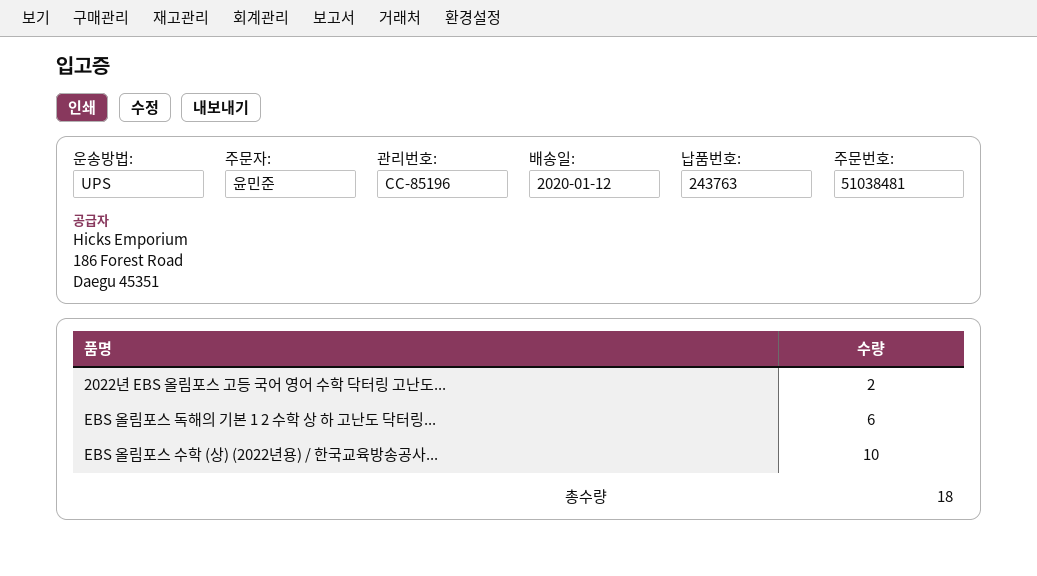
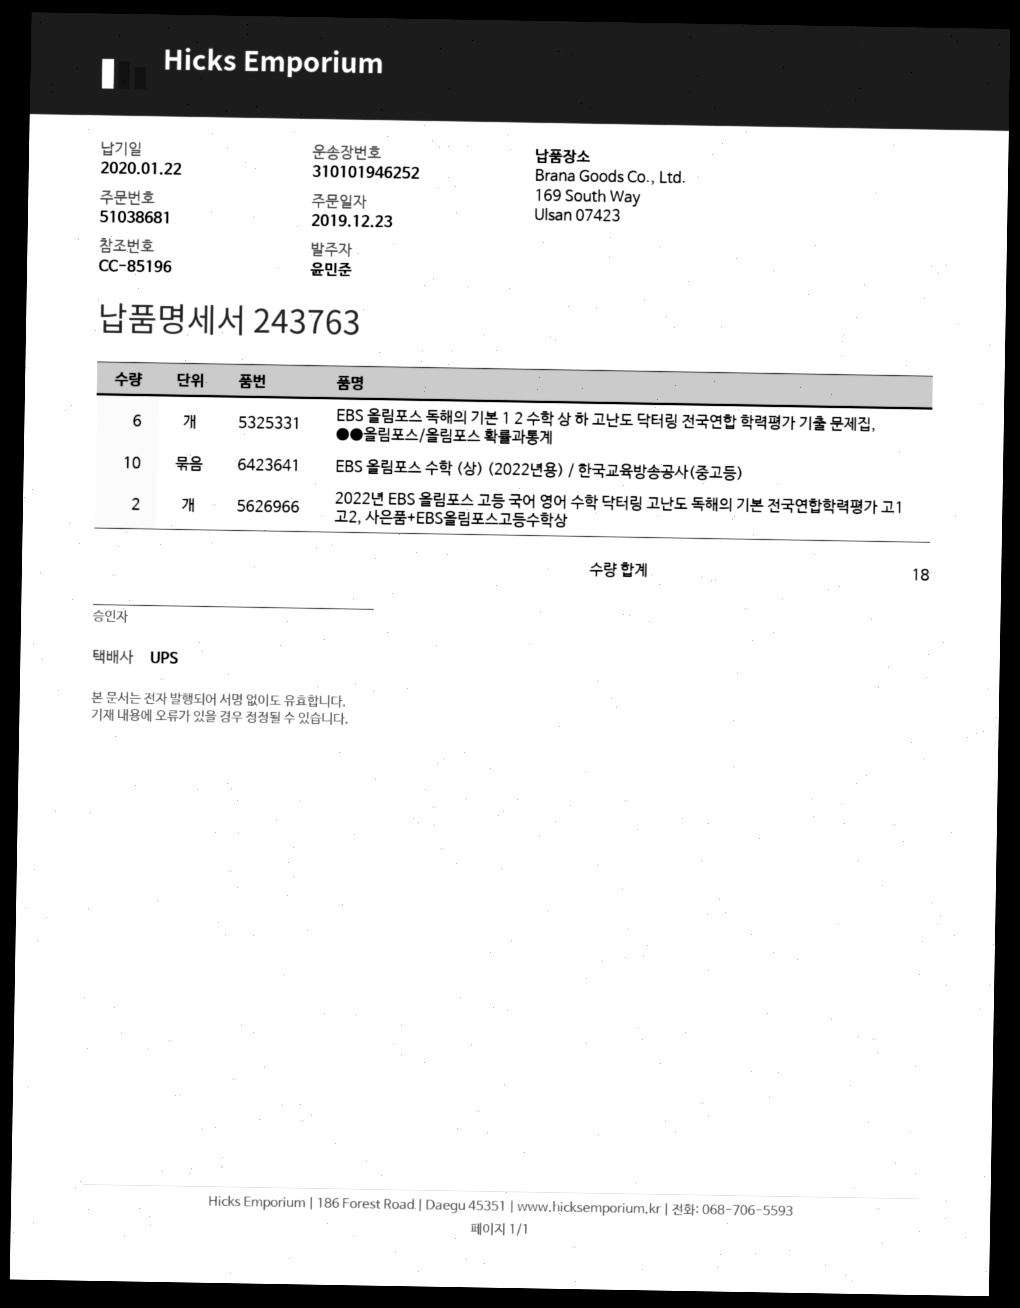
order number: 51038481 -> 51038681
delivery date: 2020-01-12 -> 2020-01-22

